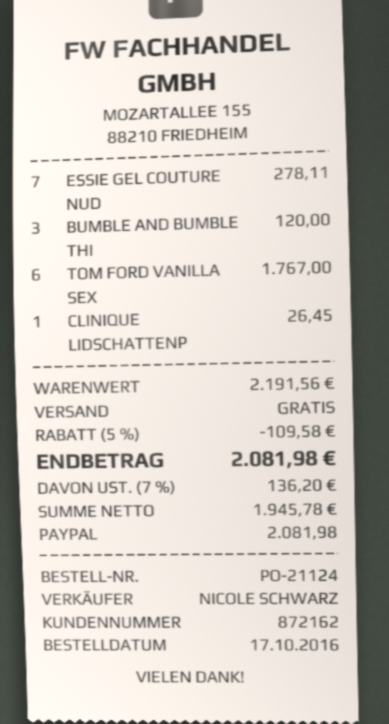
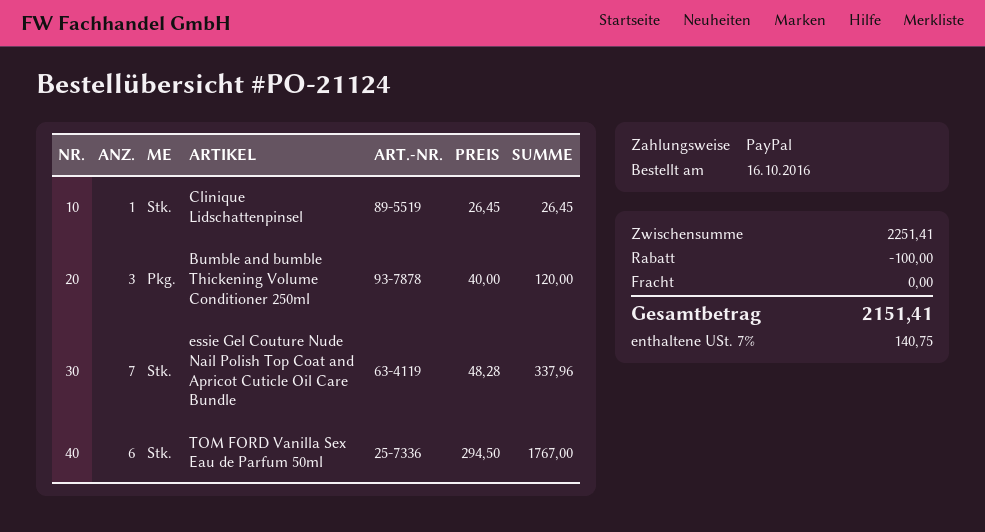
order date: 2016-10-17 -> 2016-10-16
ESSIE GEL COUTURE NUD: 7 for 278.11 -> 7 for 337.96
subtotal: 2191.56 -> 2251.41
discount: 109.58 -> 100.00
tax: 7% = 136.20 -> 7% = 140.75
total: 2081.98 -> 2151.41

